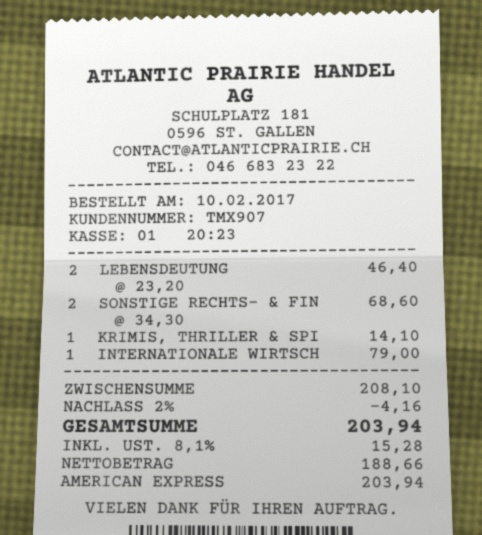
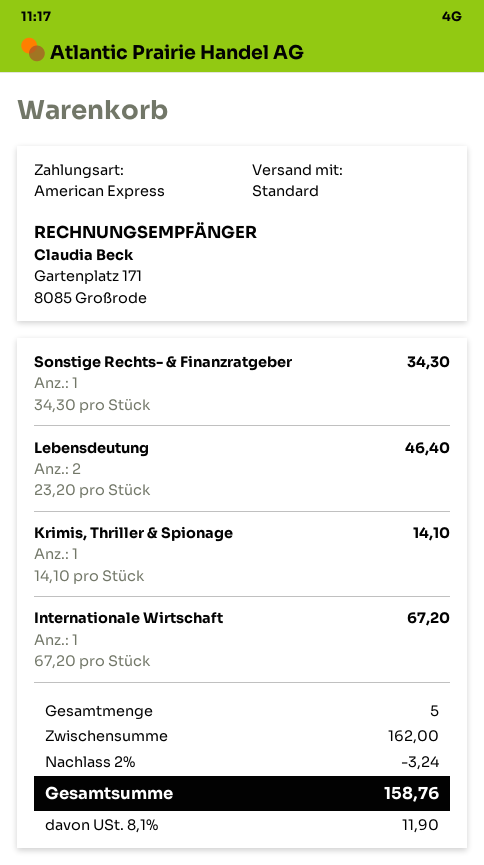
SONSTIGE RECHTS- & FIN: 2 x 34.30 = 68.60 -> 1 x 34.30 = 34.30
INTERNATIONALE WIRTSCH: 1 x 79.00 = 79.00 -> 1 x 67.20 = 67.20
subtotal: 208.10 -> 162.00
discount: 2% = 4.16 -> 2% = 3.24
tax: 8.1% = 15.28 -> 8.1% = 11.90
total: 203.94 -> 158.76

